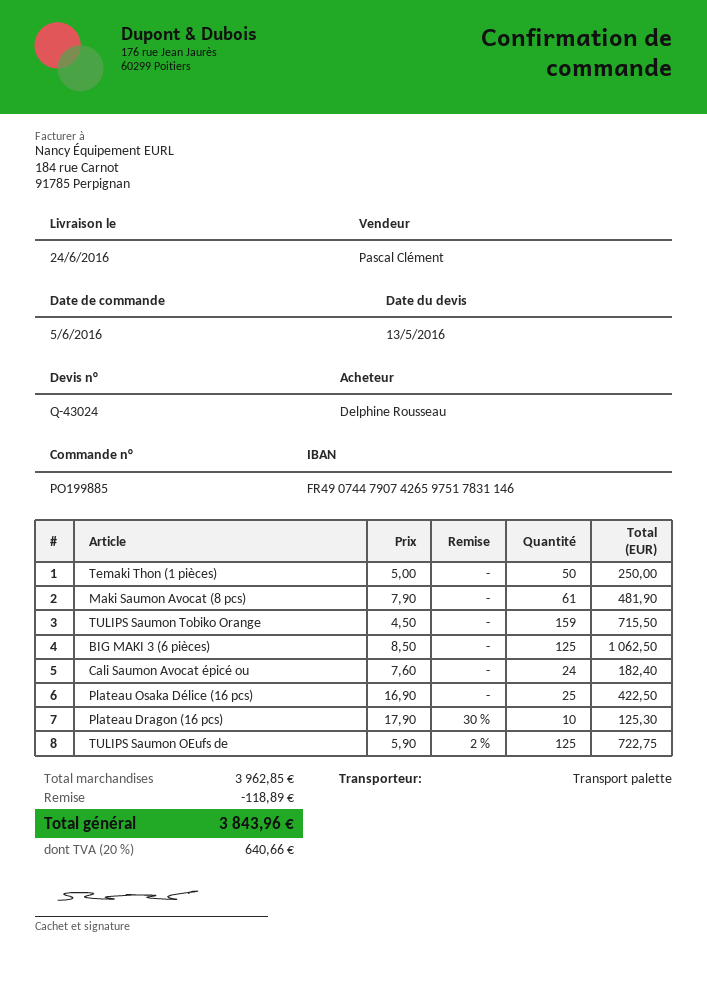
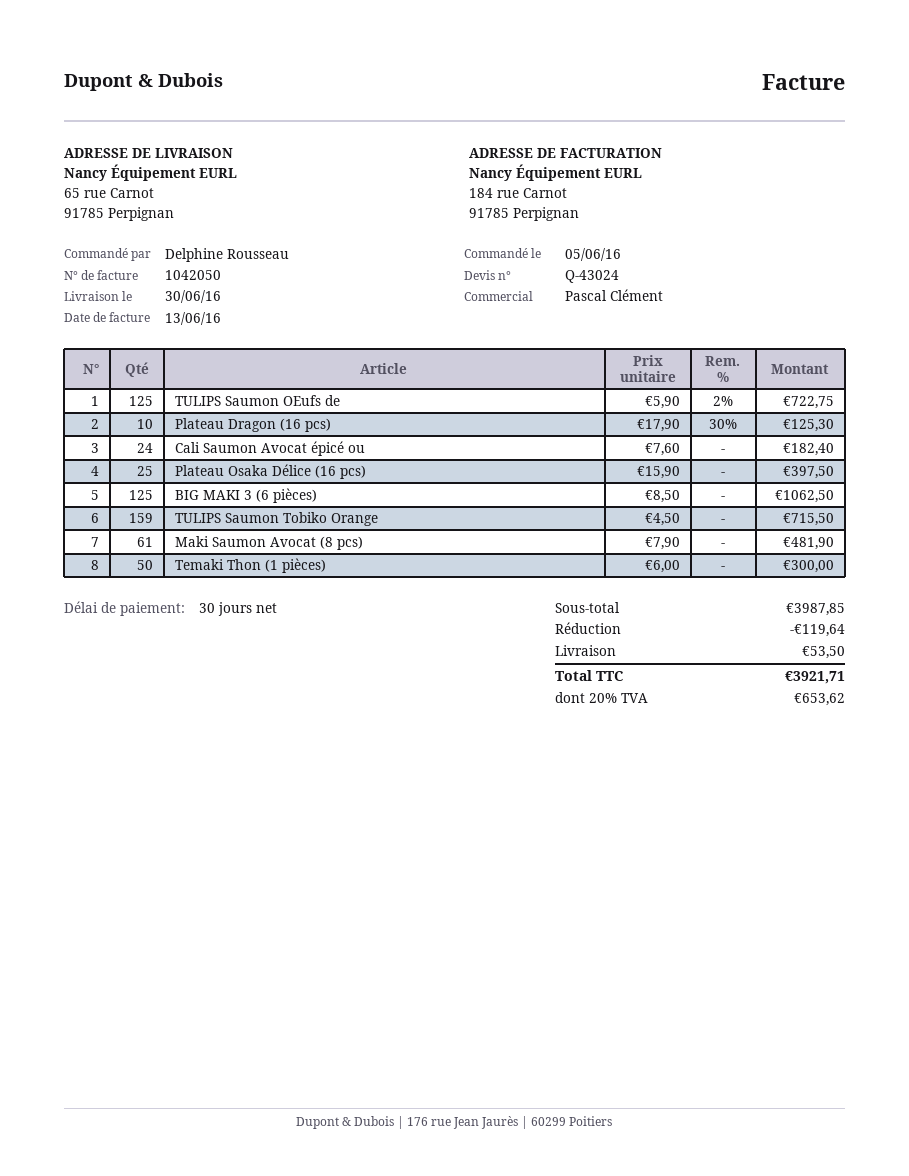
delivery date: 2016-06-24 -> 2016-06-30
Temaki Thon (1 pièces): 50 x 5.00 = 250.00 -> 50 x 6.00 = 300.00
Plateau Osaka Délice (16 pcs): 25 x 16.90 = 422.50 -> 25 x 15.90 = 397.50
subtotal: 3962.85 -> 3987.85
discount: 118.89 -> 119.64
shipping: none -> 53.50
tax: 20% = 640.66 -> 20% = 653.62
total: 3843.96 -> 3921.71

